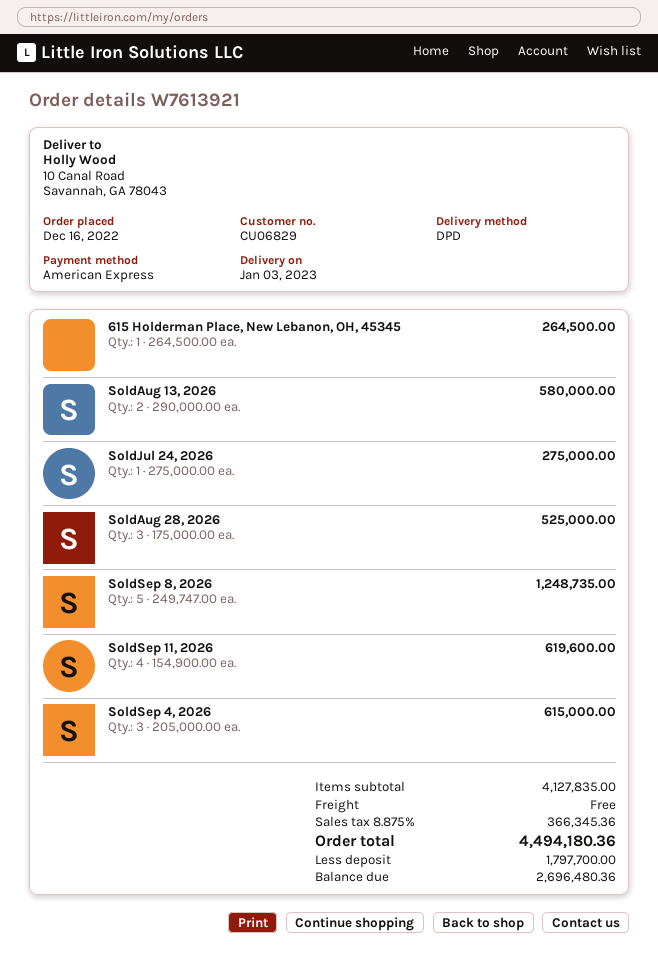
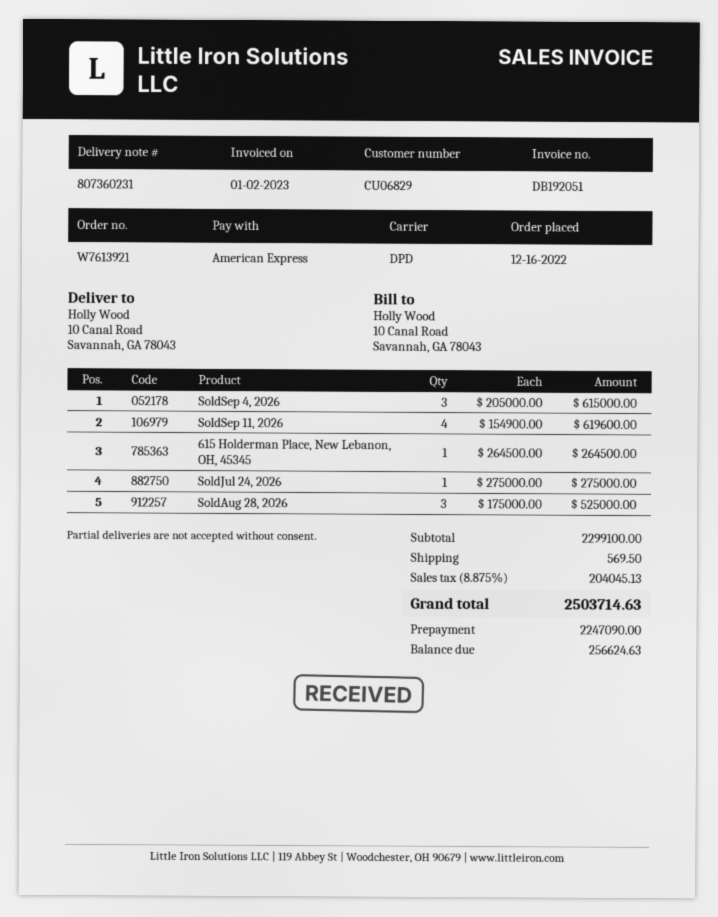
SoldAug 13, 2026: 2 x 290000.00 = 580000.00 -> none
SoldSep 8, 2026: 5 x 249747.00 = 1248735.00 -> none
subtotal: 4127835.00 -> 2299100.00
shipping: 0.00 -> 569.50
tax: 8.875% = 366345.36 -> 8.875% = 204045.13
total: 4494180.36 -> 2503714.63
deposit: 1797700.00 -> 2247090.00
balance: 2696480.36 -> 256624.63

